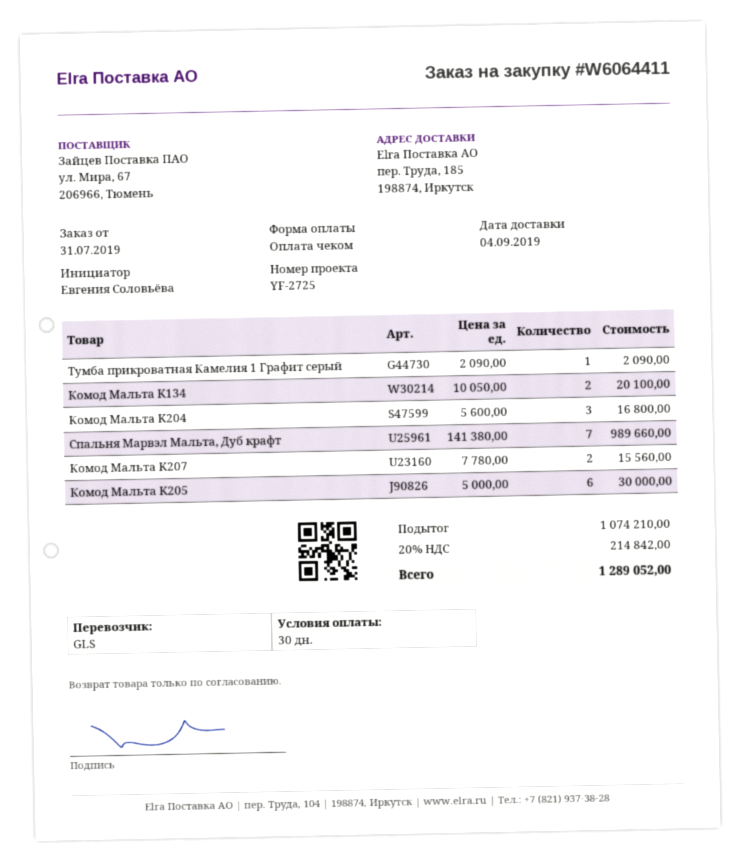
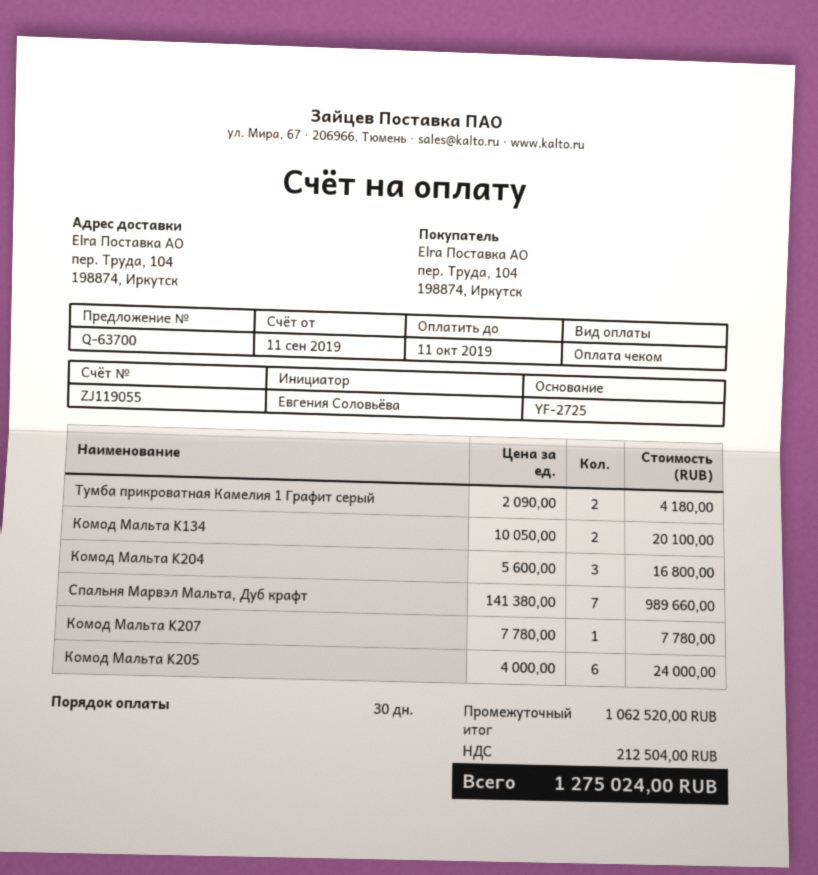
ship to: пер. Труда, 185, 198874, Иркутск -> пер. Труда, 104, 198874, Иркутск
Тумба прикроватная Камелия 1 Графит серый: 1 x 2090.00 = 2090.00 -> 2 x 2090.00 = 4180.00
Комод Мальта K207: 2 x 7780.00 = 15560.00 -> 1 x 7780.00 = 7780.00
Комод Мальта K205: 6 x 5000.00 = 30000.00 -> 6 x 4000.00 = 24000.00
subtotal: 1074210.00 -> 1062520.00
tax: 214842.00 -> 212504.00
total: 1289052.00 -> 1275024.00

